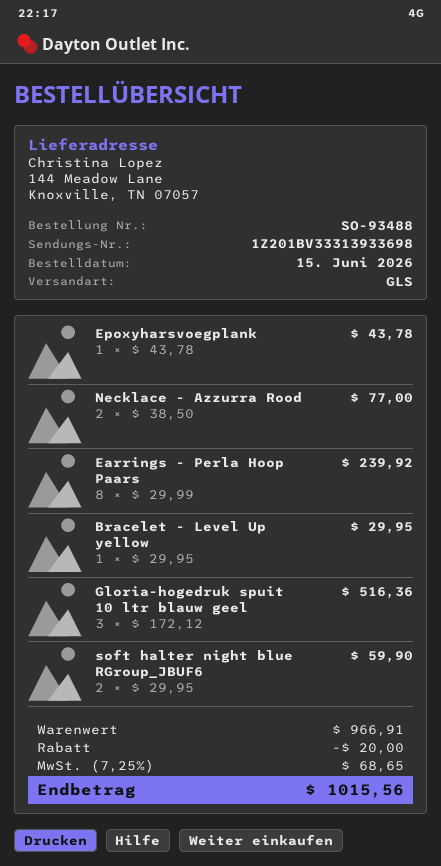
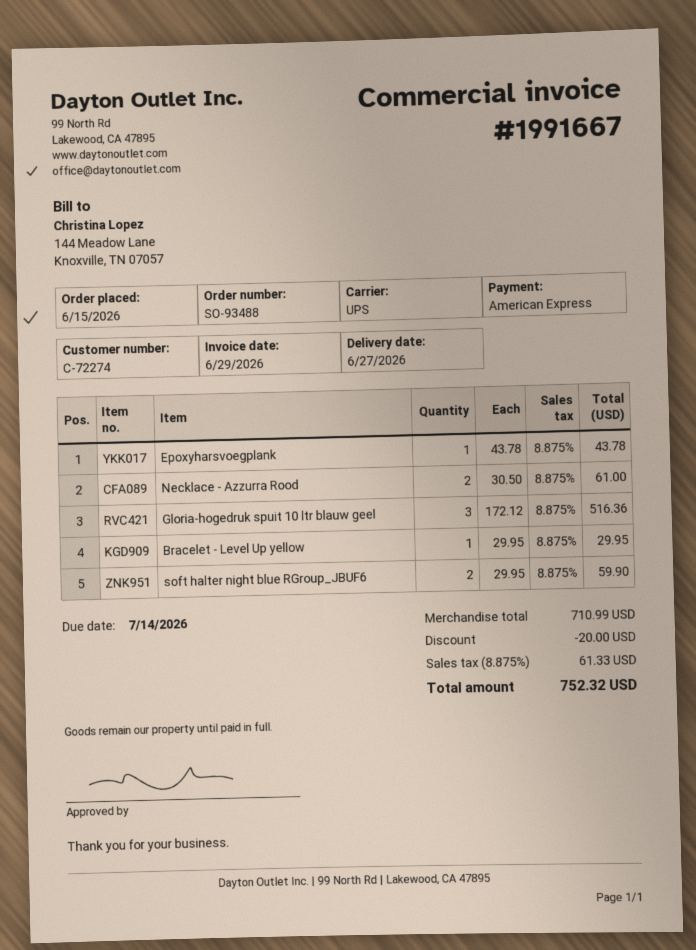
shipping method: GLS -> UPS
Necklace - Azzurra Rood: 2 x 38.50 = 77.00 -> 2 x 30.50 = 61.00
Earrings - Perla Hoop Paars: 8 x 29.99 = 239.92 -> none
subtotal: 966.91 -> 710.99
tax: 7.25% = 68.65 -> 8.875% = 61.33
total: 1015.56 -> 752.32

